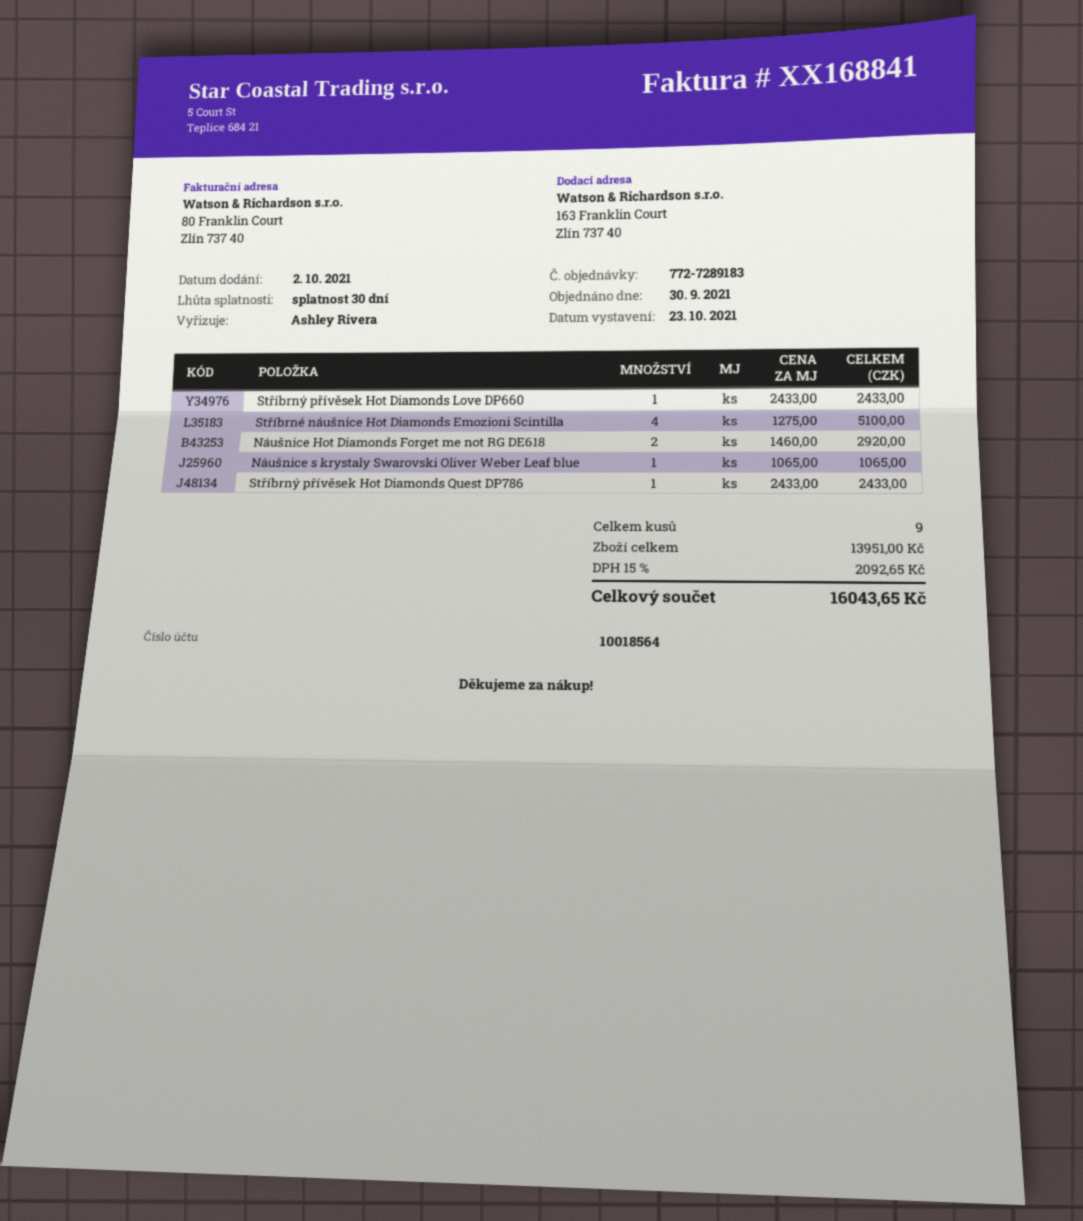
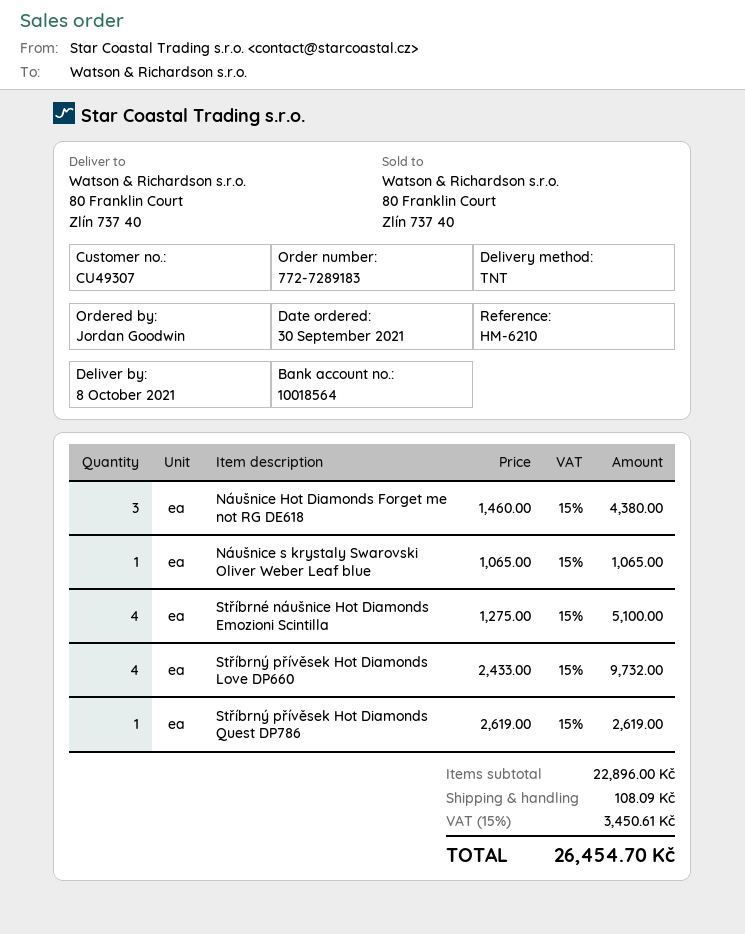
delivery date: 2021-10-02 -> 2021-10-08
ship to: 163 Franklin Court, Zlín 737 40 -> 80 Franklin Court, Zlín 737 40
Stříbrný přívěsek Hot Diamonds Love DP660: 1 x 2433.00 = 2433.00 -> 4 x 2433.00 = 9732.00
Náušnice Hot Diamonds Forget me not RG DE618: 2 x 1460.00 = 2920.00 -> 3 x 1460.00 = 4380.00
Stříbrný přívěsek Hot Diamonds Quest DP786: 1 x 2433.00 = 2433.00 -> 1 x 2619.00 = 2619.00
subtotal: 13951.00 -> 22896.00
shipping: none -> 108.09
tax: 15% = 2092.65 -> 15% = 3450.61
total: 16043.65 -> 26454.70

